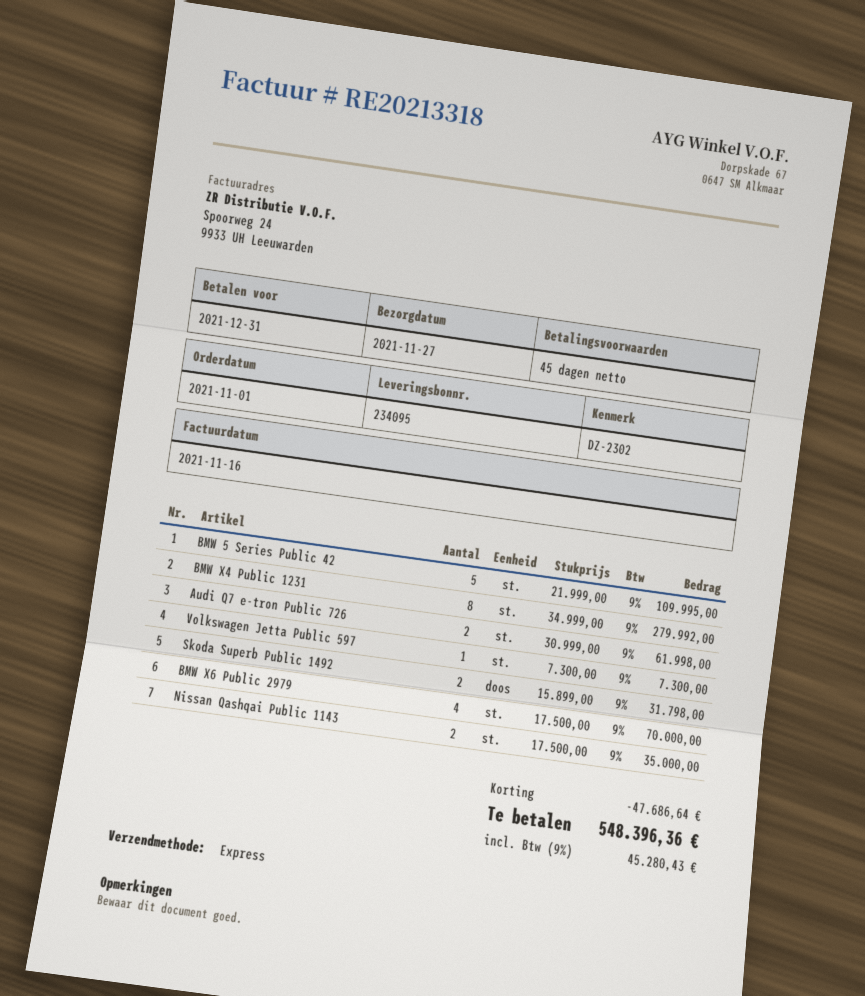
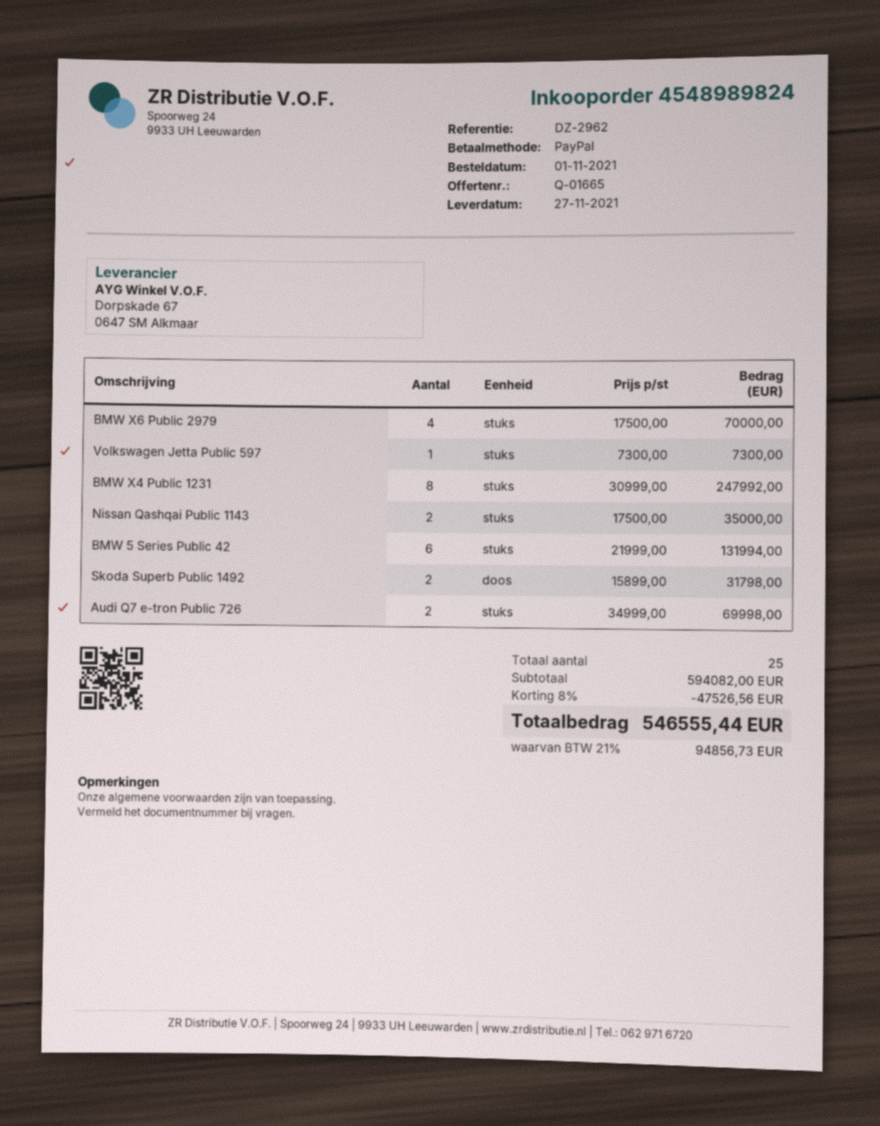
reference: DZ-2302 -> DZ-2962
BMW 5 Series Public 42: 5 x 21999.00 = 109995.00 -> 6 x 21999.00 = 131994.00
BMW X4 Public 1231: 8 x 34999.00 = 279992.00 -> 8 x 30999.00 = 247992.00
Audi Q7 e-tron Public 726: 2 x 30999.00 = 61998.00 -> 2 x 34999.00 = 69998.00
discount: 47686.64 -> 47526.56
tax: 9% = 45280.43 -> 21% = 94856.73
total: 548396.36 -> 546555.44

